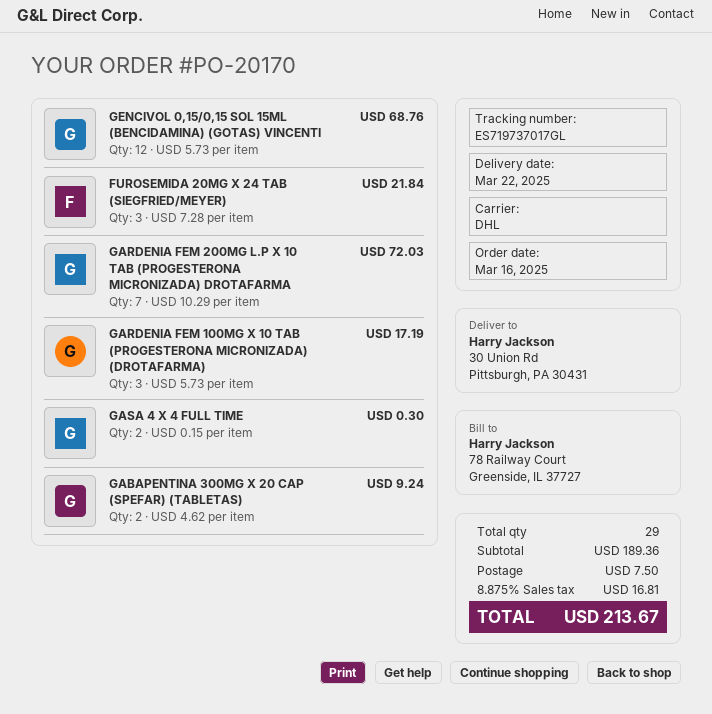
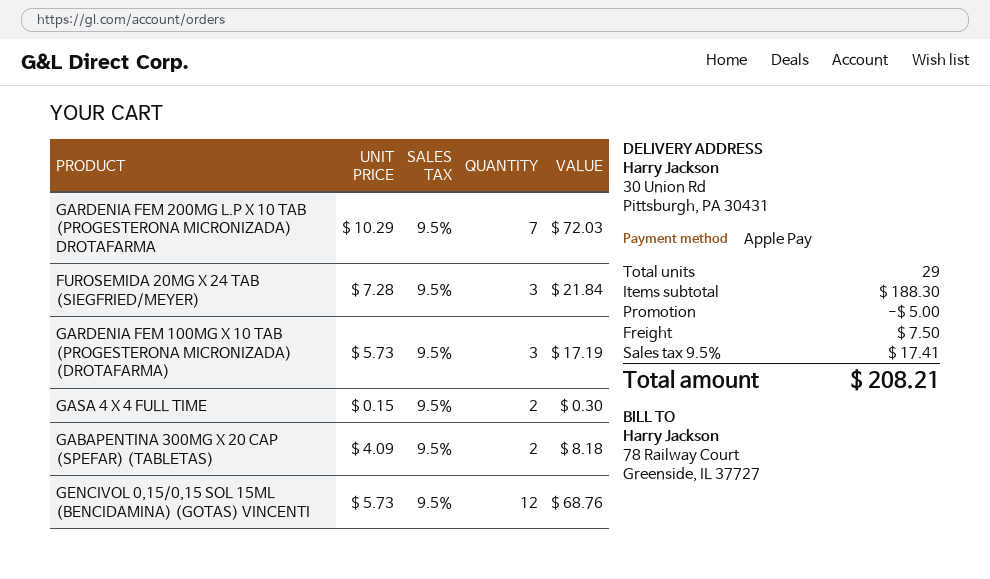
GABAPENTINA 300MG X 20 CAP (SPEFAR) (TABLETAS): 2 x 4.62 = 9.24 -> 2 x 4.09 = 8.18
subtotal: 189.36 -> 188.30
discount: none -> 5.00
tax: 8.875% = 16.81 -> 9.5% = 17.41
total: 213.67 -> 208.21

